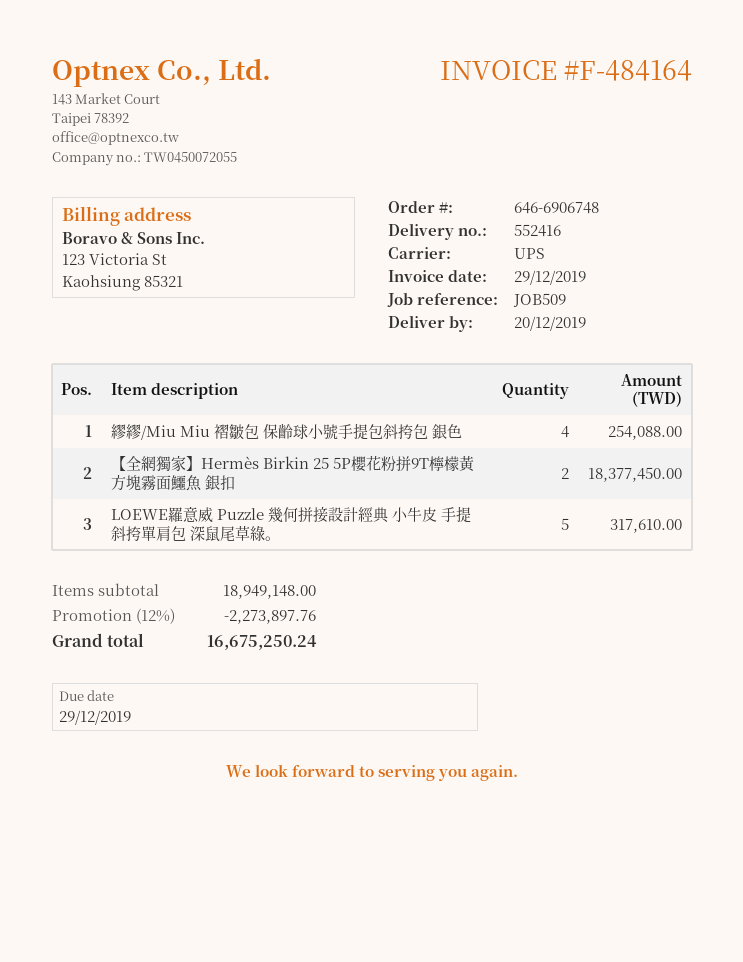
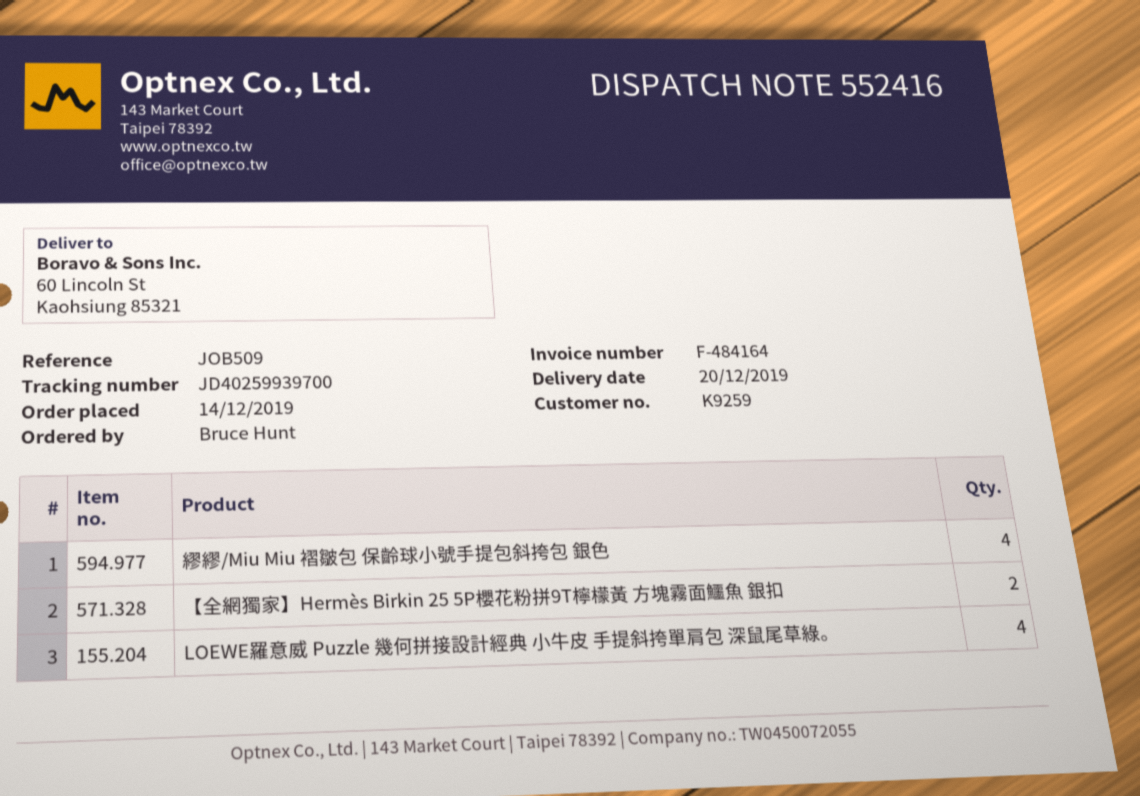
LOEWE羅意威 Puzzle 幾何拼接設計經典 小牛皮 手提斜挎單肩包 深鼠尾草綠。: 5 -> 4

